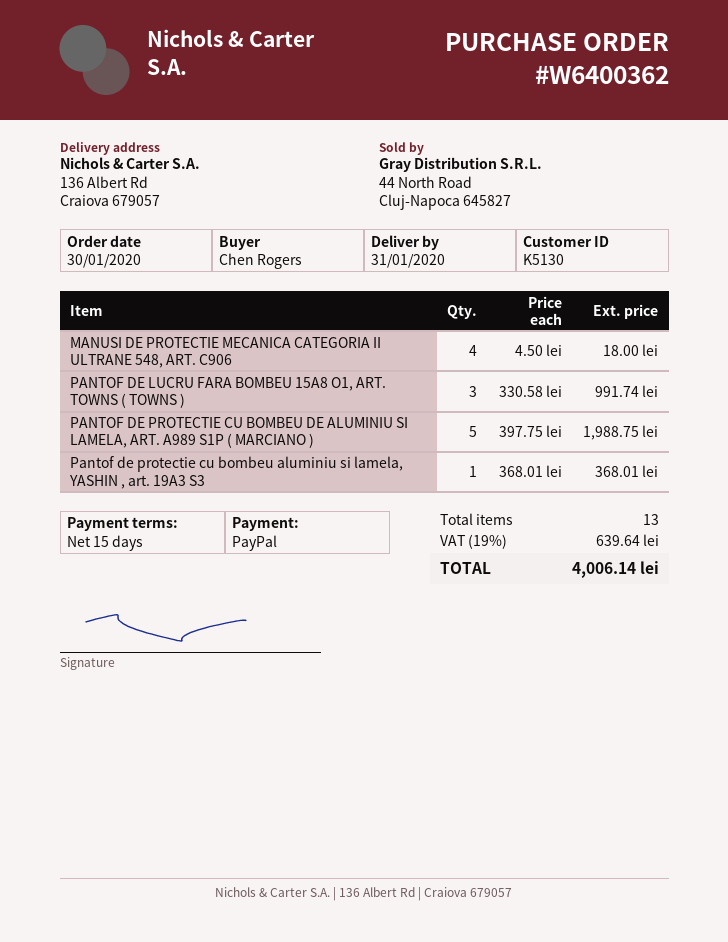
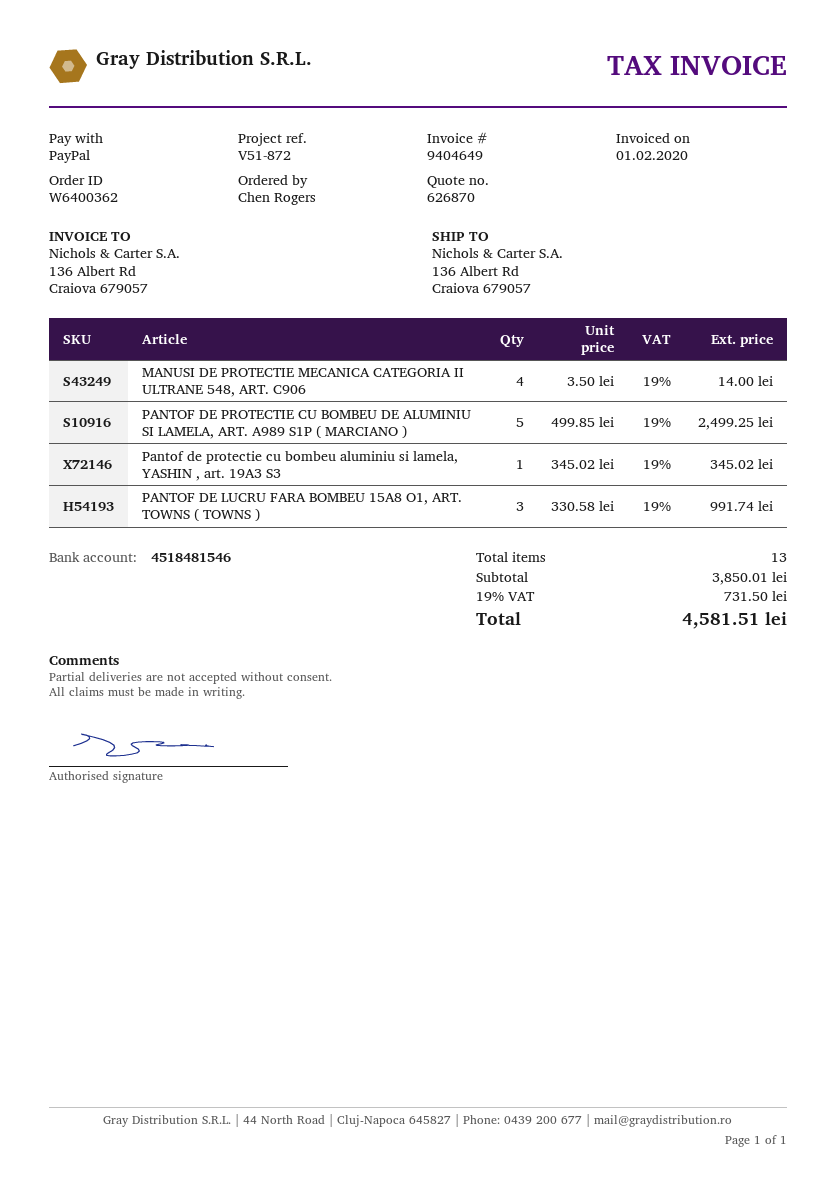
MANUSI DE PROTECTIE MECANICA CATEGORIA II ULTRANE 548, ART. C906: 4 x 4.50 = 18.00 -> 4 x 3.50 = 14.00
PANTOF DE PROTECTIE CU BOMBEU DE ALUMINIU SI LAMELA, ART. A989 S1P ( MARCIANO ): 5 x 397.75 = 1988.75 -> 5 x 499.85 = 2499.25
Pantof de protectie cu bombeu aluminiu si lamela, YASHIN , art. 19A3 S3: 1 x 368.01 = 368.01 -> 1 x 345.02 = 345.02
tax: 19% = 639.64 -> 19% = 731.50
total: 4006.14 -> 4581.51

